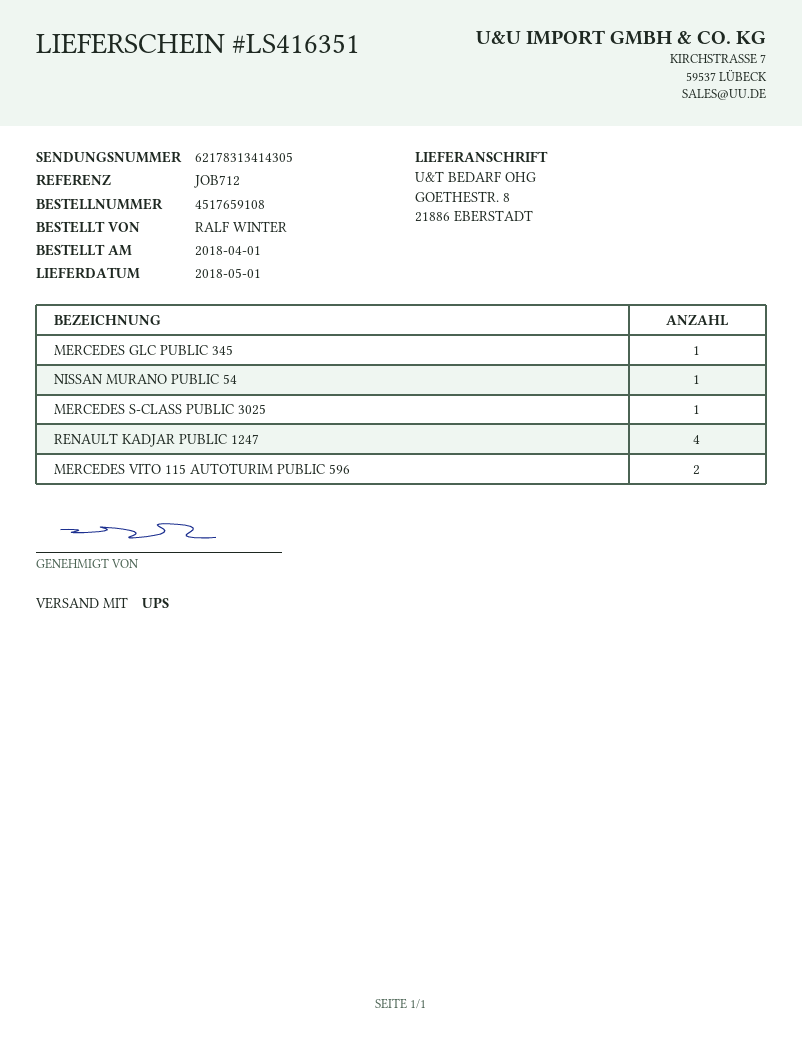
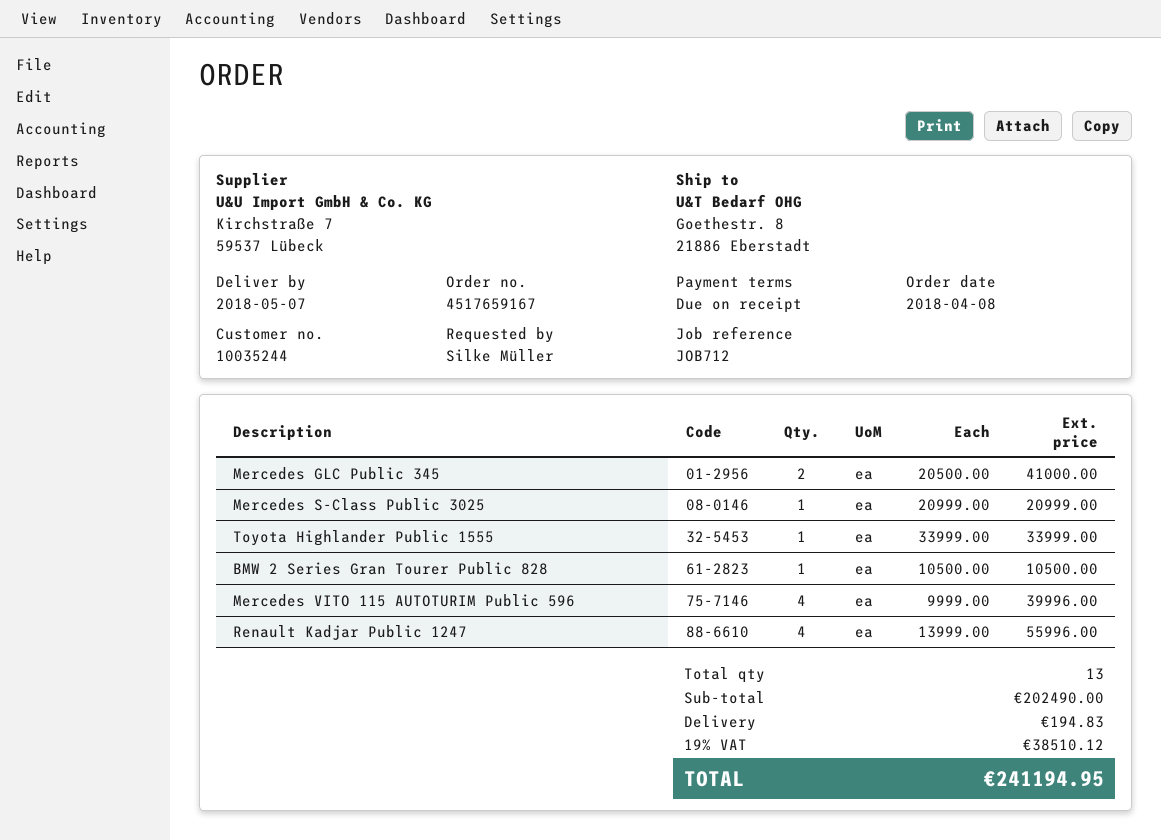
order number: 4517659108 -> 4517659167
order date: 2018-04-01 -> 2018-04-08
delivery date: 2018-05-01 -> 2018-05-07
ordered by: RALF WINTER -> Silke Müller
MERCEDES GLC PUBLIC 345: 1 -> 2
NISSAN MURANO PUBLIC 54: 1 -> none
MERCEDES VITO 115 AUTOTURIM PUBLIC 596: 2 -> 4
Toyota Highlander Public 1555: none -> 1
BMW 2 Series Gran Tourer Public 828: none -> 1

